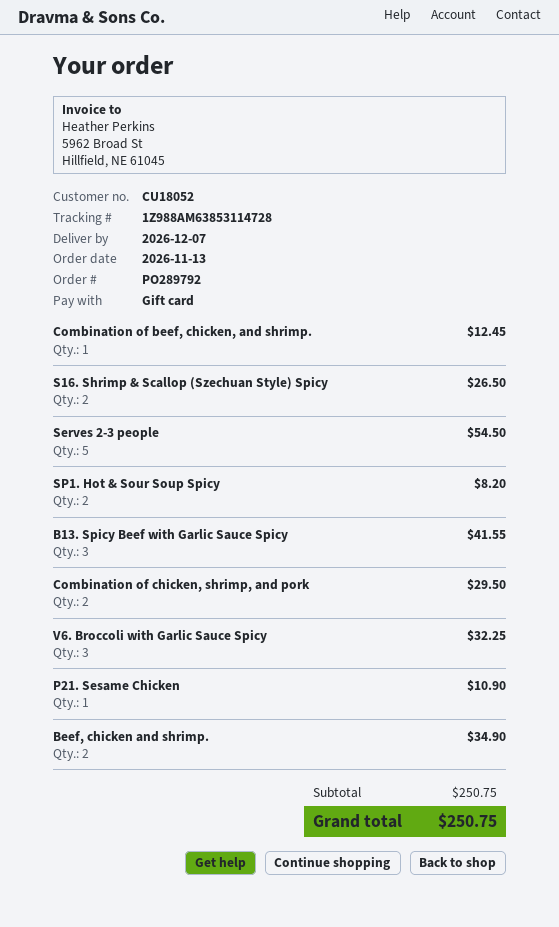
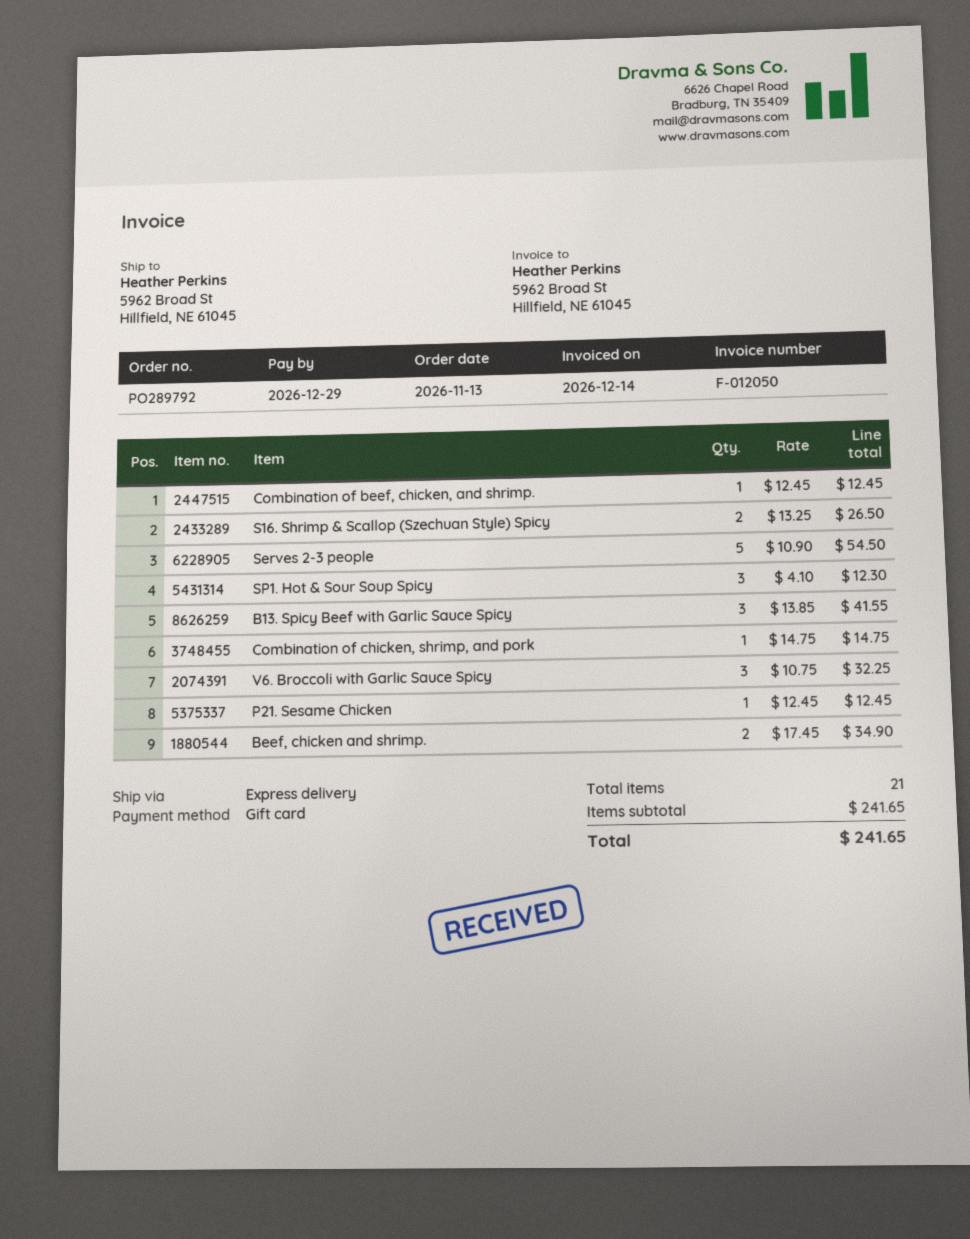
SP1. Hot & Sour Soup Spicy: 2 for 8.20 -> 3 for 12.30
Combination of chicken, shrimp, and pork: 2 for 29.50 -> 1 for 14.75
P21. Sesame Chicken: 1 for 10.90 -> 1 for 12.45
subtotal: 250.75 -> 241.65
total: 250.75 -> 241.65

